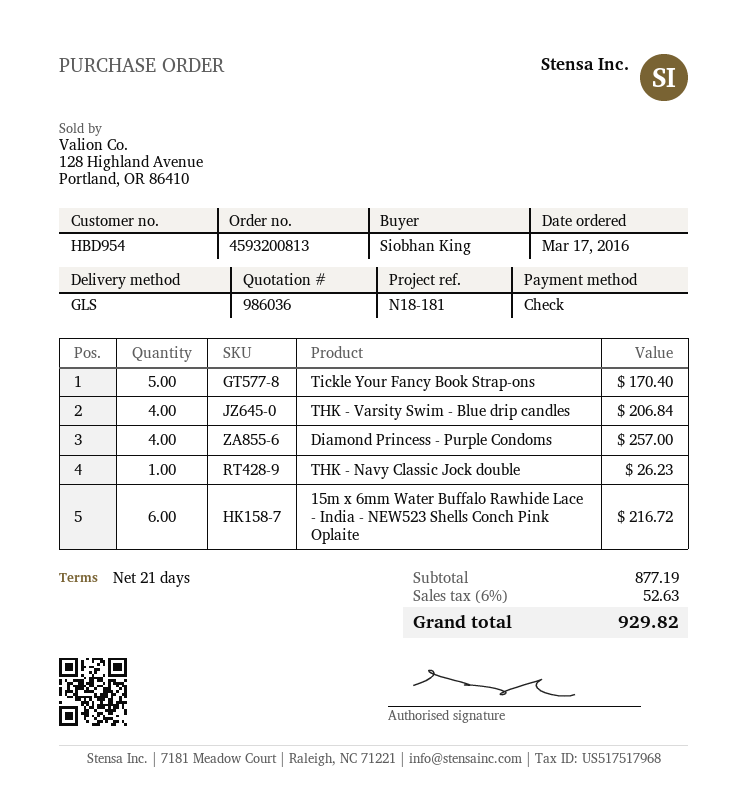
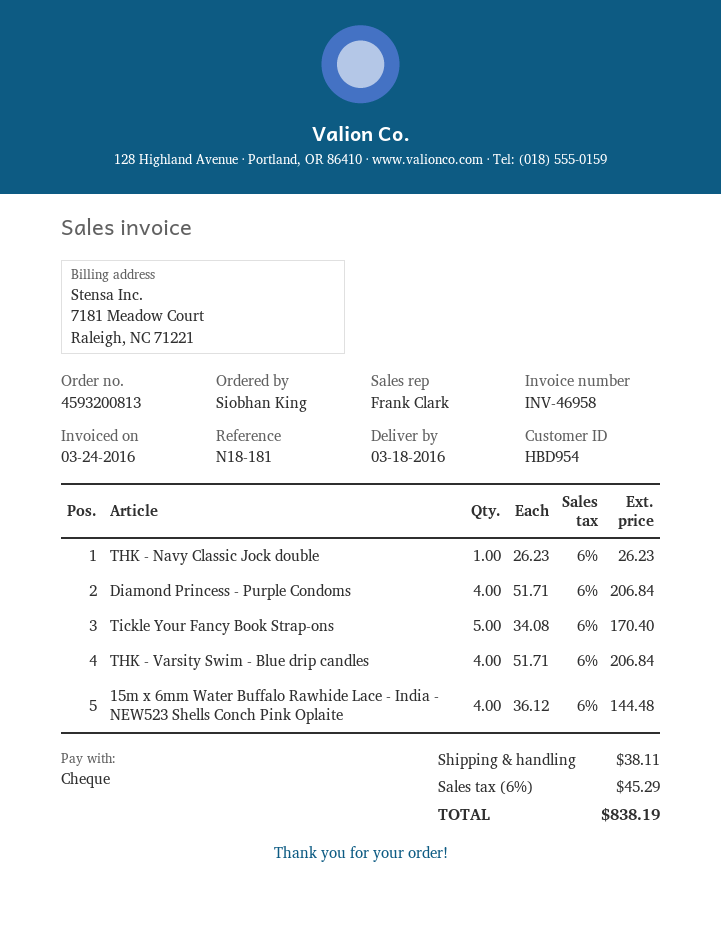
Diamond Princess - Purple Condoms: 4 for 257.00 -> 4 for 206.84
15m x 6mm Water Buffalo Rawhide Lace - India - NEW523 Shells Conch Pink Oplaite: 6 for 216.72 -> 4 for 144.48
shipping: none -> 38.11
tax: 6% = 52.63 -> 6% = 45.29
total: 929.82 -> 838.19

